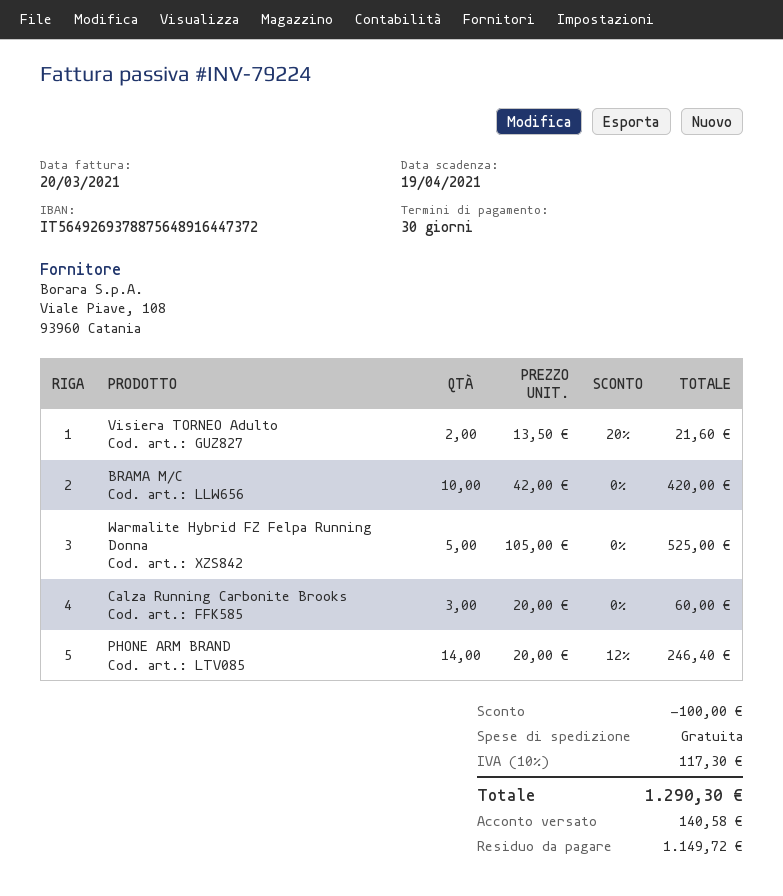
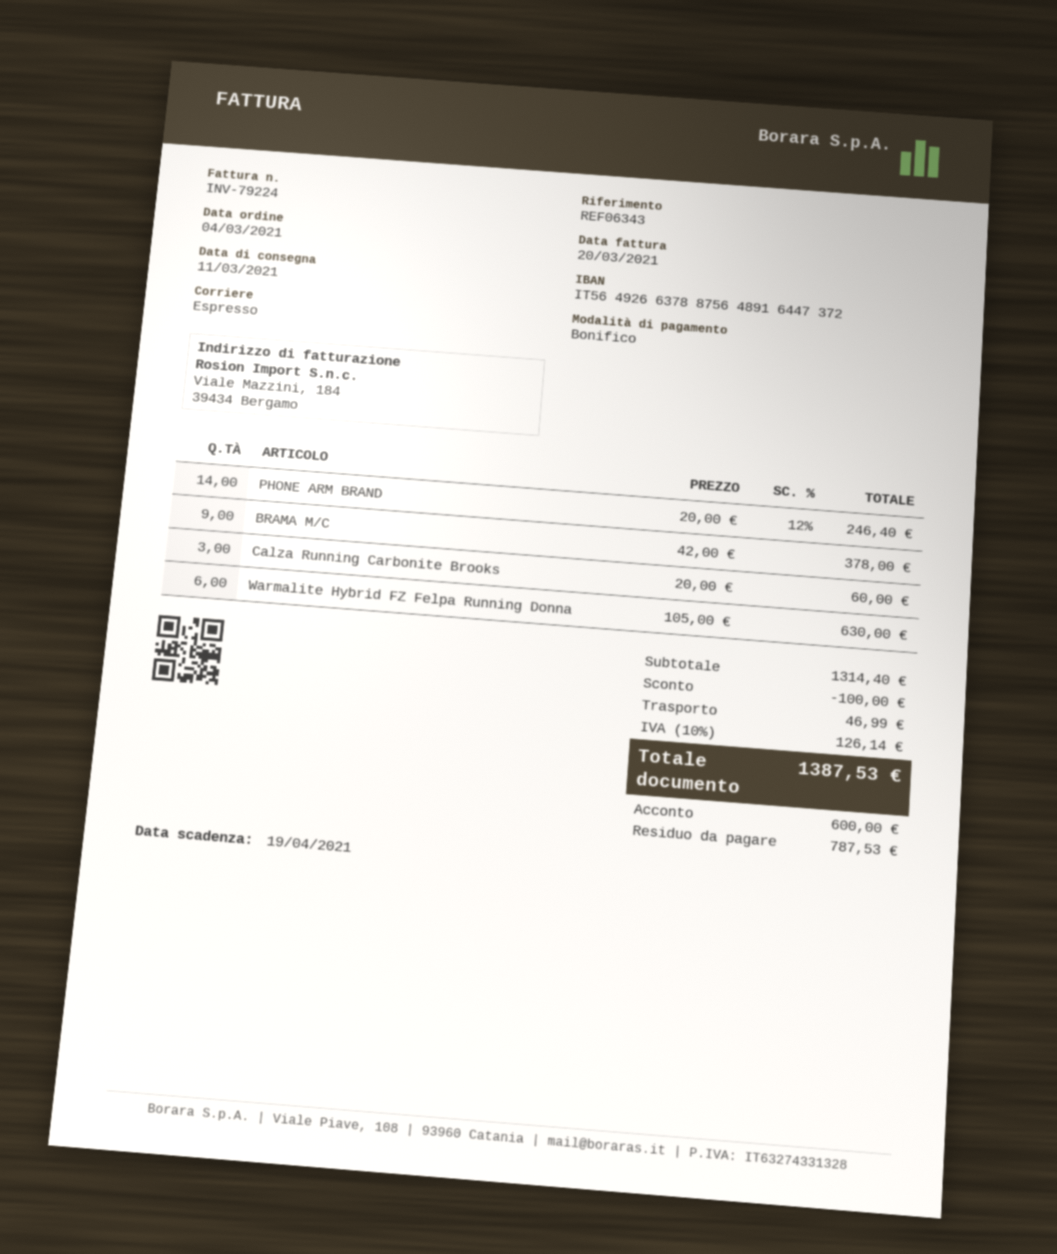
bank account: IT5649269378875648916447372 -> IT5649266378875648916447372
Visiera TORNEO Adulto: 2 x 13.50 - 20% = 21.60 -> none
BRAMA M/C: 10 x 42.00 = 420.00 -> 9 x 42.00 = 378.00
Warmalite Hybrid FZ Felpa Running Donna: 5 x 105.00 = 525.00 -> 6 x 105.00 = 630.00
shipping: 0.00 -> 46.99
tax: 10% = 117.30 -> 10% = 126.14
total: 1290.30 -> 1387.53
deposit: 140.58 -> 600.00
balance: 1149.72 -> 787.53

